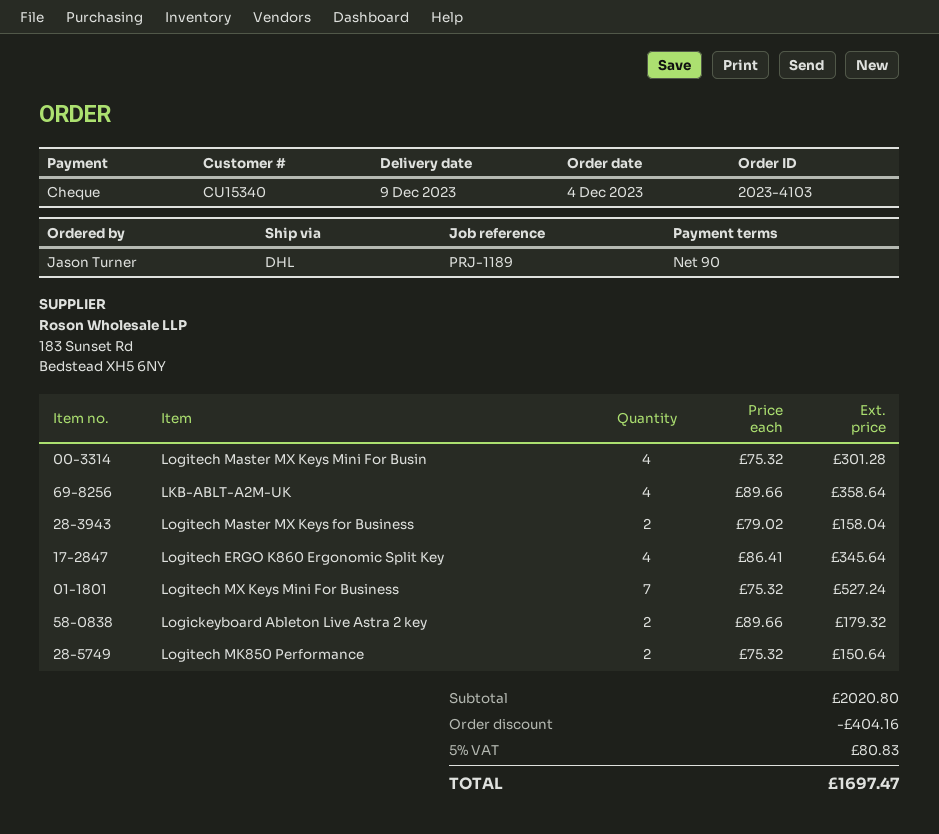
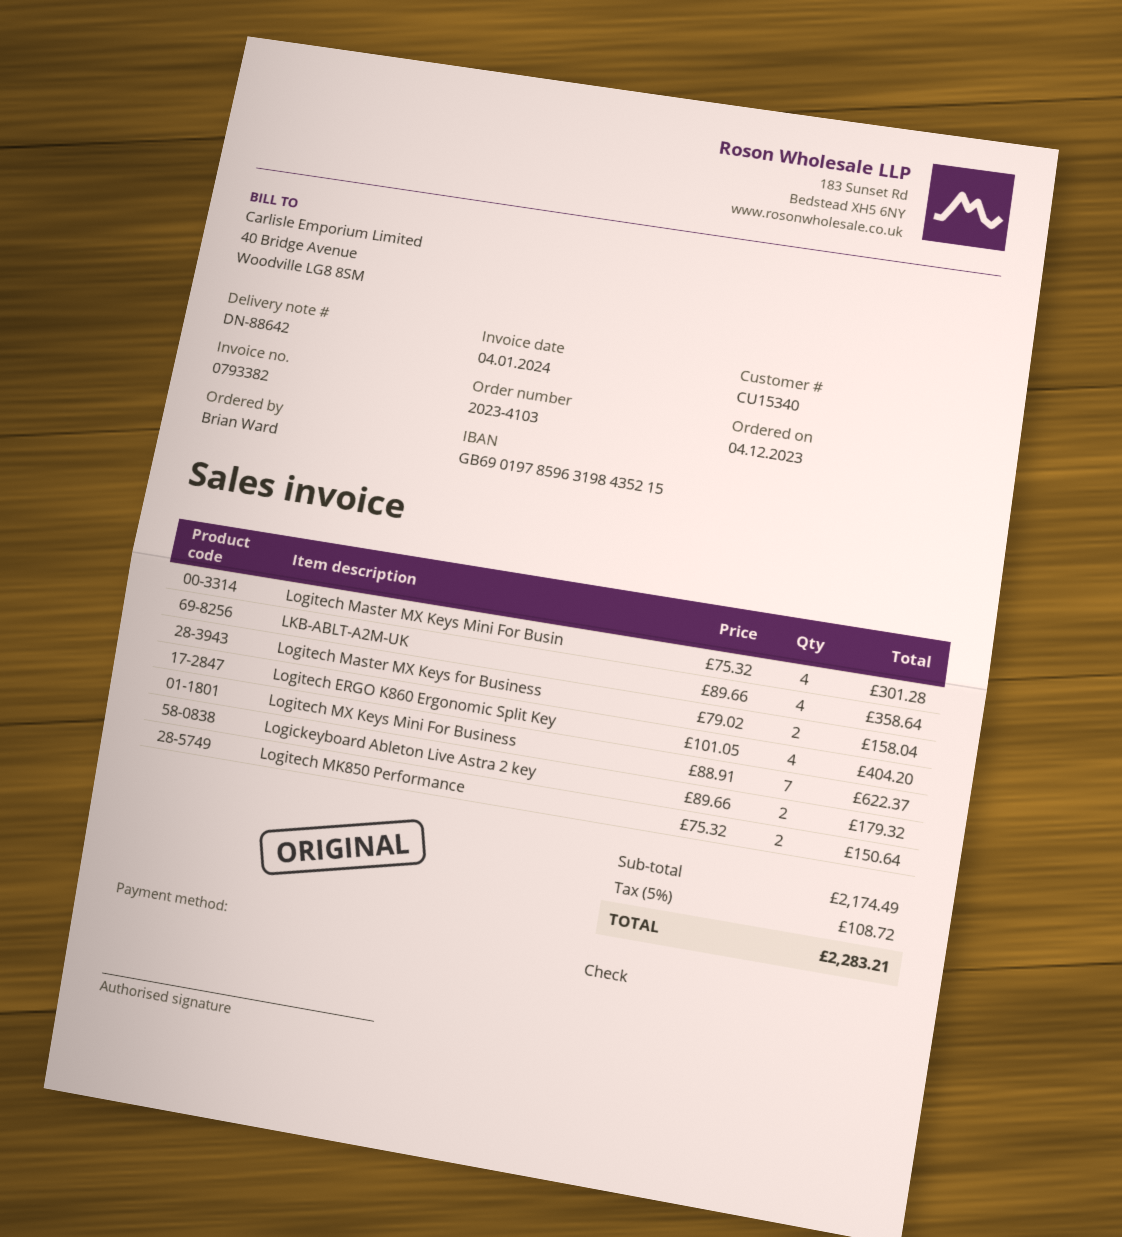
ordered by: Jason Turner -> Brian Ward
Logitech ERGO K860 Ergonomic Split Key: 4 x 86.41 = 345.64 -> 4 x 101.05 = 404.20
Logitech MX Keys Mini For Business: 7 x 75.32 = 527.24 -> 7 x 88.91 = 622.37
subtotal: 2020.80 -> 2174.49
discount: 404.16 -> none
tax: 5% = 80.83 -> 5% = 108.72
total: 1697.47 -> 2283.21

